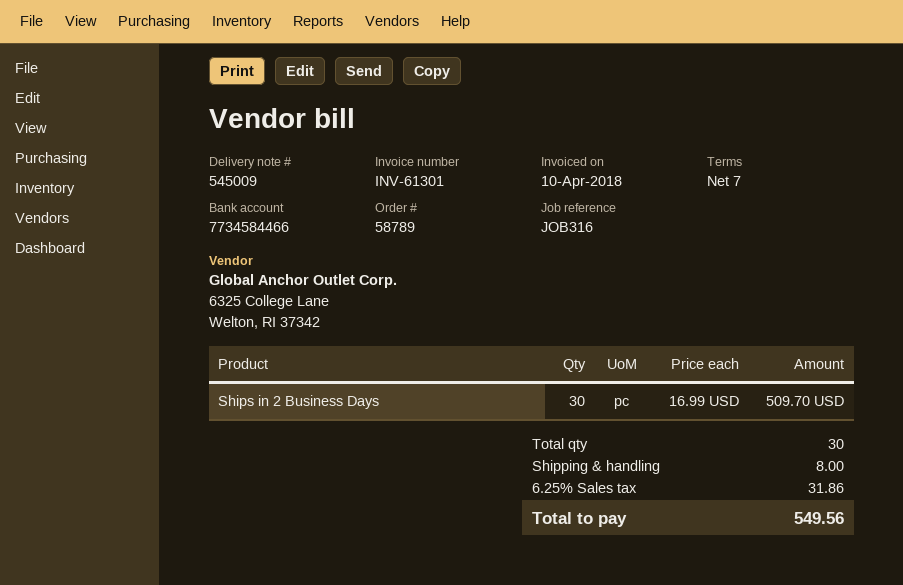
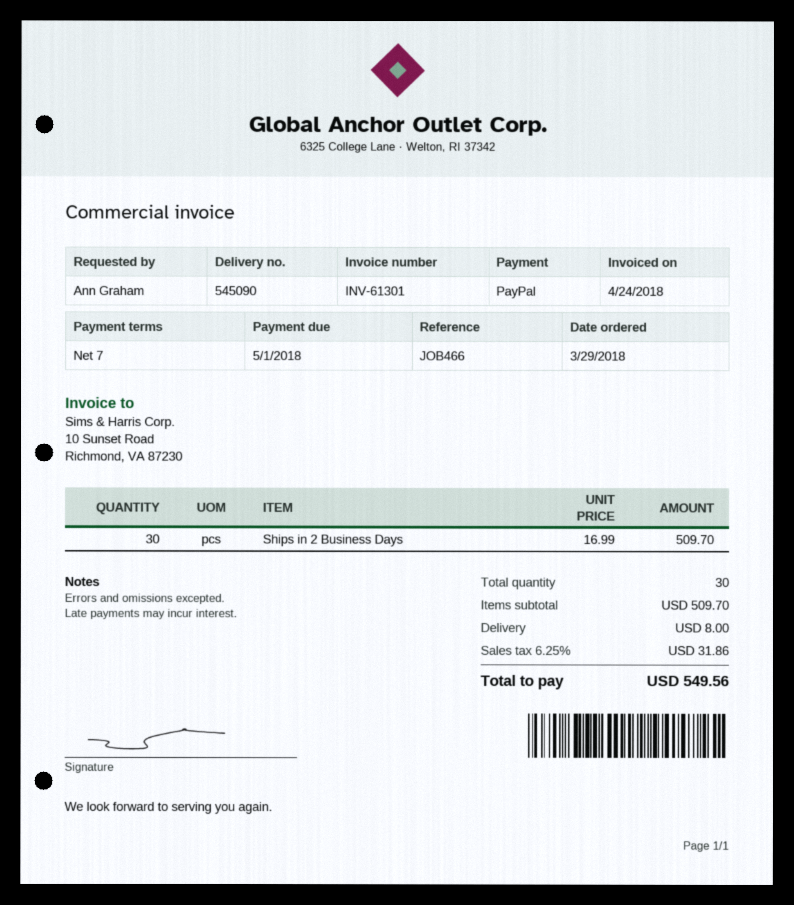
delivery note number: 545009 -> 545090
invoice date: 2018-04-10 -> 2018-04-24
reference: JOB316 -> JOB466

